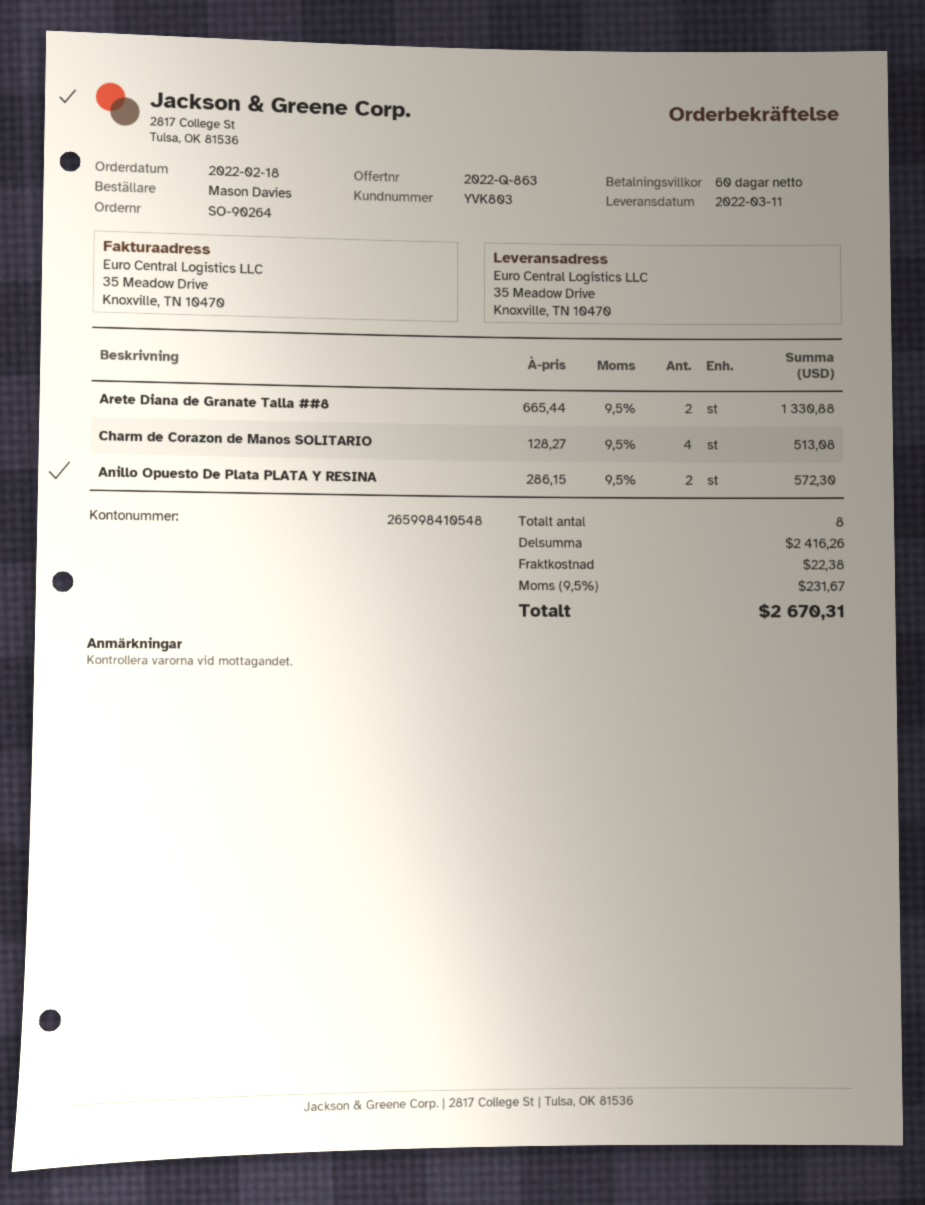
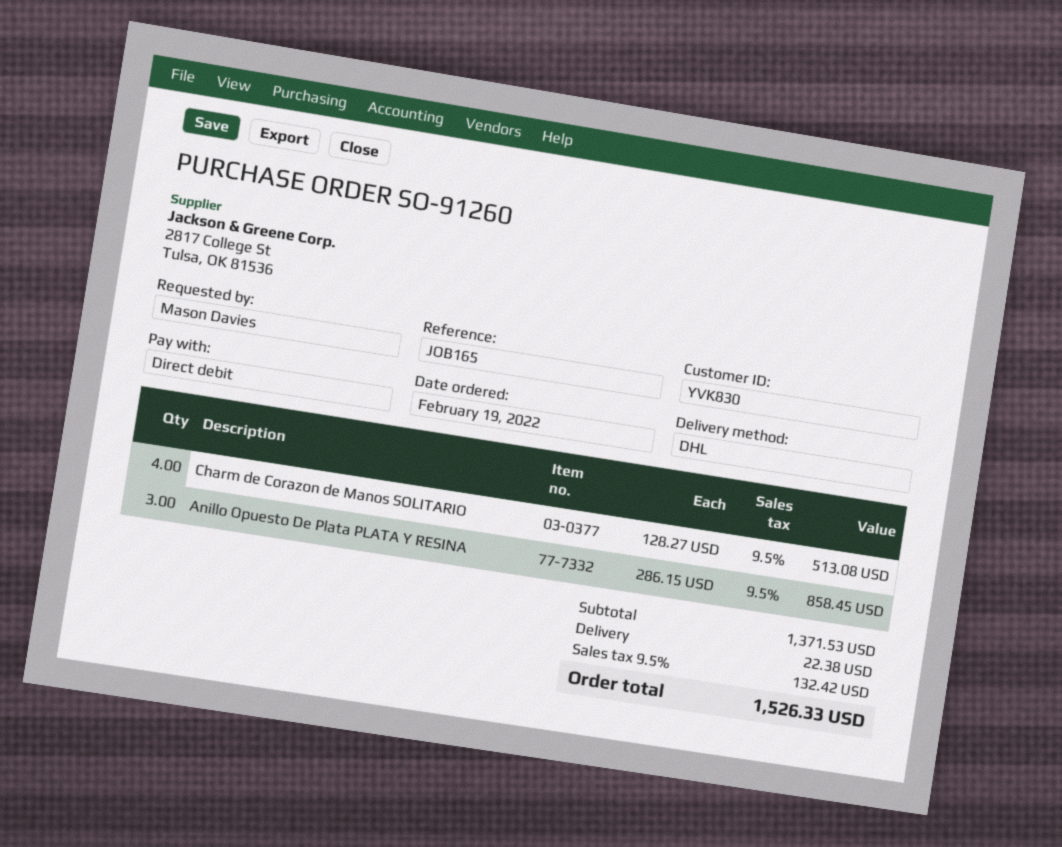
order number: SO-90264 -> SO-91260
order date: 2022-02-18 -> 2022-02-19
customer number: YVK803 -> YVK830
Arete Diana de Granate Talla ##8: 2 x 665.44 = 1330.88 -> none
Anillo Opuesto De Plata PLATA Y RESINA: 2 x 286.15 = 572.30 -> 3 x 286.15 = 858.45
subtotal: 2416.26 -> 1371.53
tax: 9.5% = 231.67 -> 9.5% = 132.42
total: 2670.31 -> 1526.33

